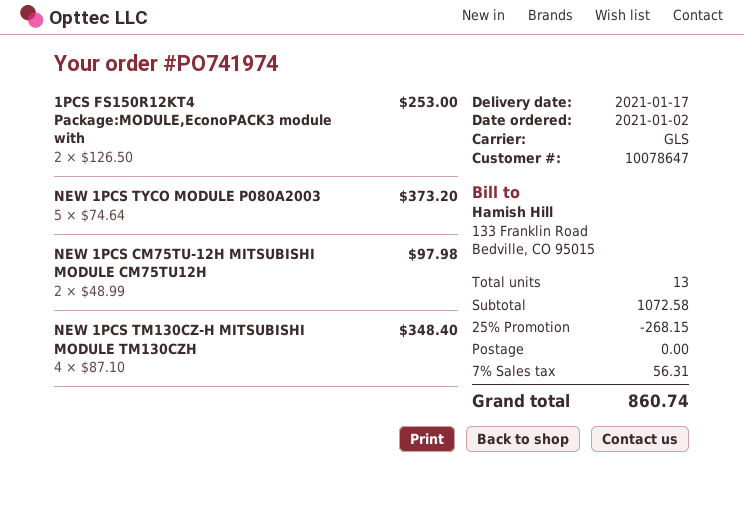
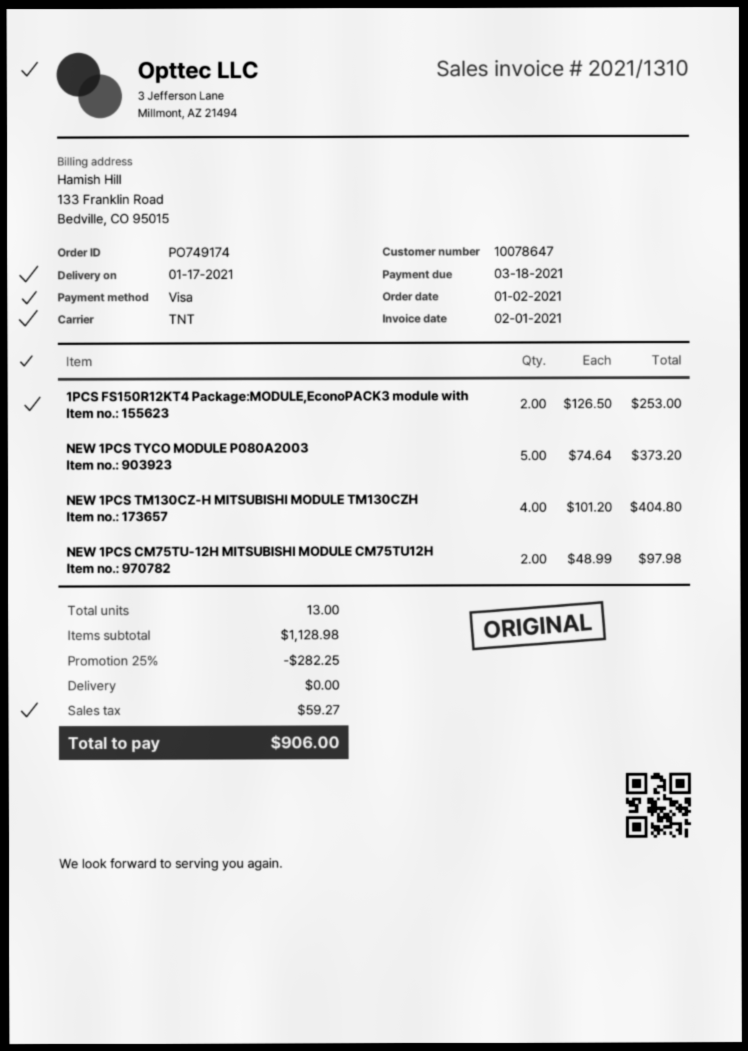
order number: PO741974 -> PO749174
shipping method: GLS -> TNT
NEW 1PCS TM130CZ-H MITSUBISHI MODULE TM130CZH: 4 x 87.10 = 348.40 -> 4 x 101.20 = 404.80
subtotal: 1072.58 -> 1128.98
discount: 25% = 268.15 -> 25% = 282.25
tax: 56.31 -> 59.27
total: 860.74 -> 906.00

